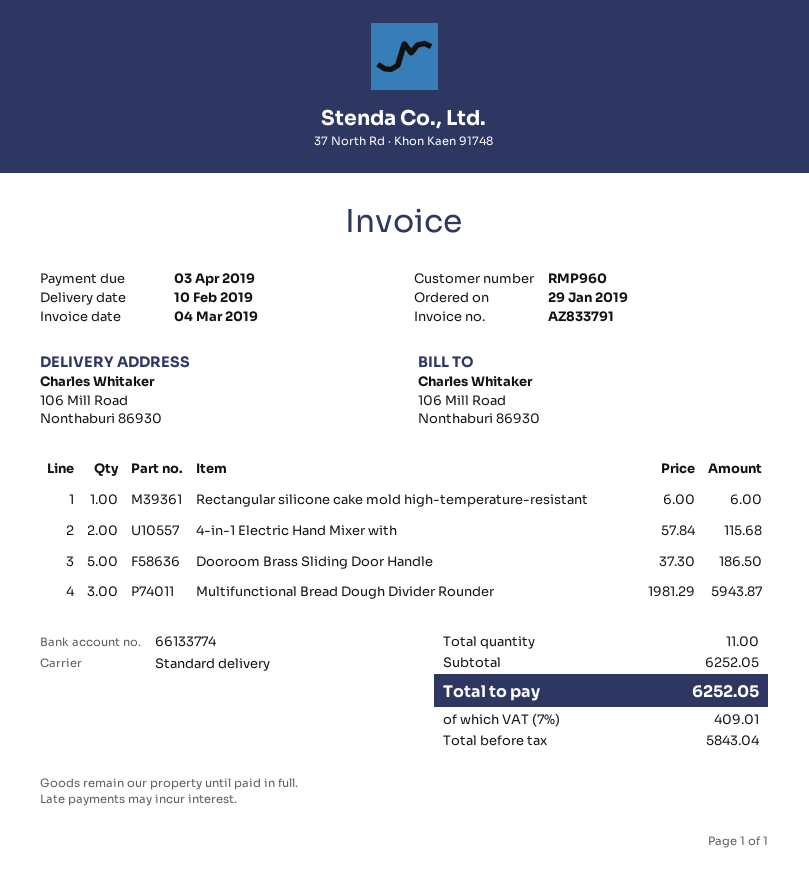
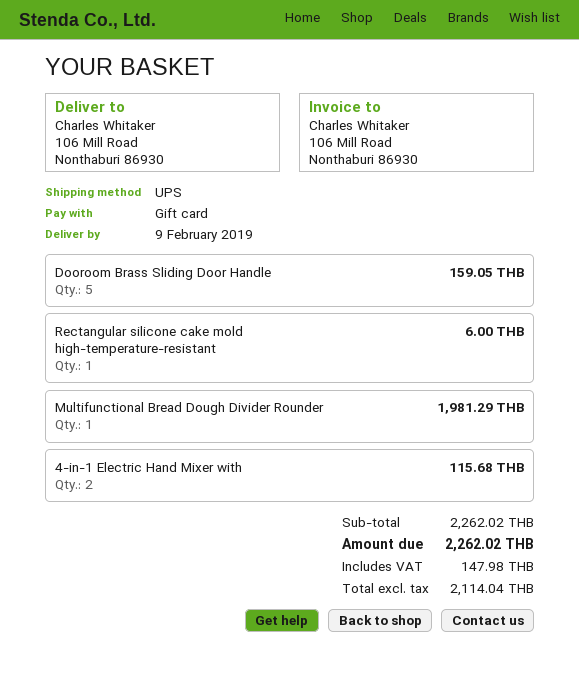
delivery date: 2019-02-10 -> 2019-02-09
shipping method: standard -> UPS
Dooroom Brass Sliding Door Handle: 5 for 186.50 -> 5 for 159.05
Multifunctional Bread Dough Divider Rounder: 3 for 5943.87 -> 1 for 1981.29
subtotal: 6252.05 -> 2262.02
net: 5843.04 -> 2114.04
tax: 409.01 -> 147.98
total: 6252.05 -> 2262.02

